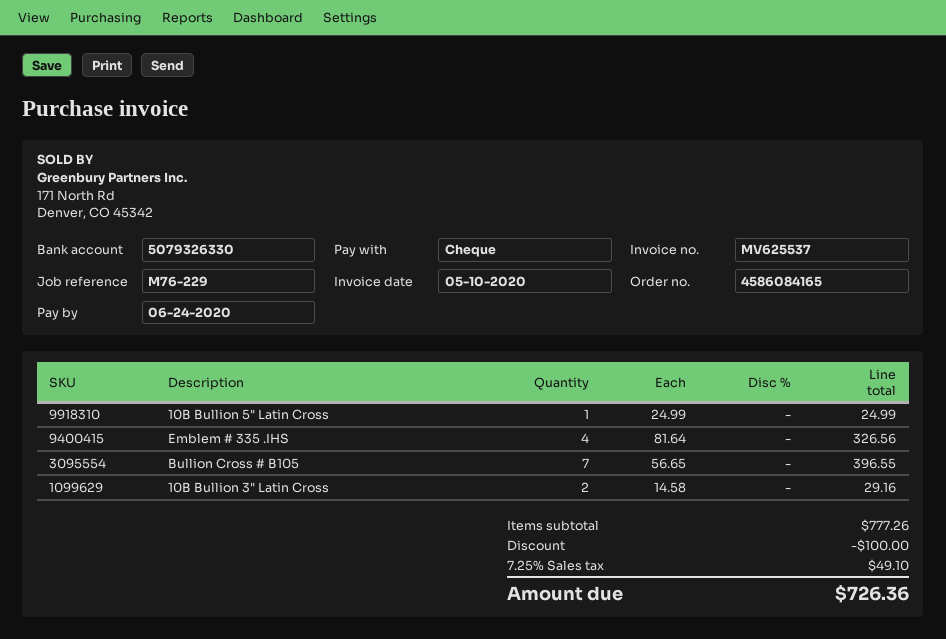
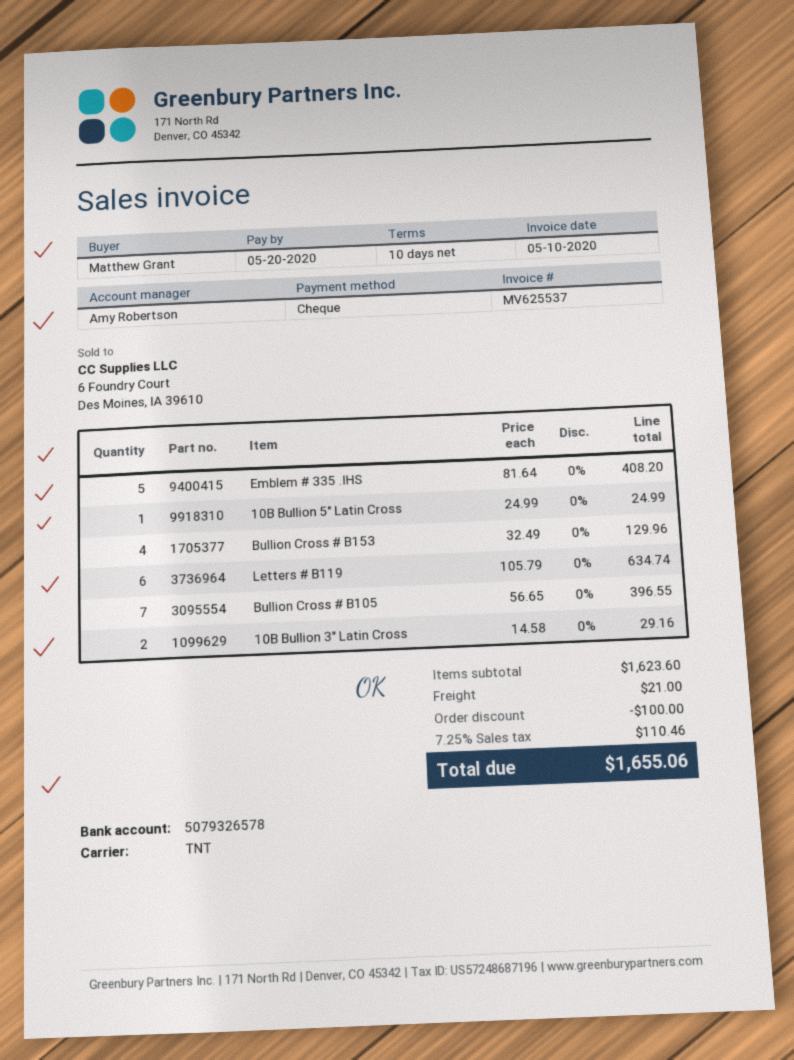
due date: 2020-06-24 -> 2020-05-20
bank account: 5079326330 -> 5079326578
Emblem # 335 .IHS: 4 x 81.64 = 326.56 -> 5 x 81.64 = 408.20
Bullion Cross # B153: none -> 4 x 32.49 = 129.96
Letters # B119: none -> 6 x 105.79 = 634.74
subtotal: 777.26 -> 1623.60
shipping: none -> 21.00
tax: 7.25% = 49.10 -> 7.25% = 110.46
total: 726.36 -> 1655.06

